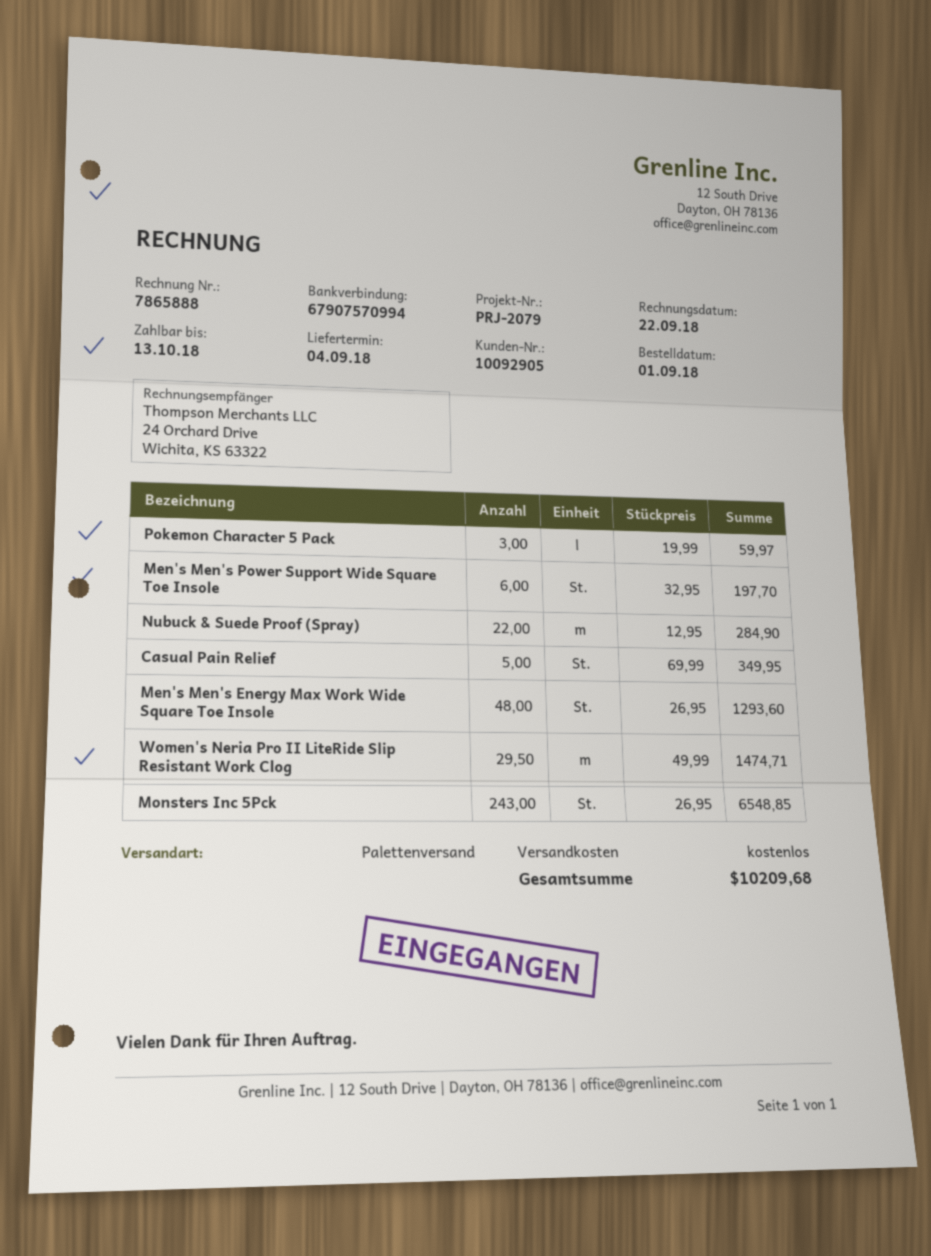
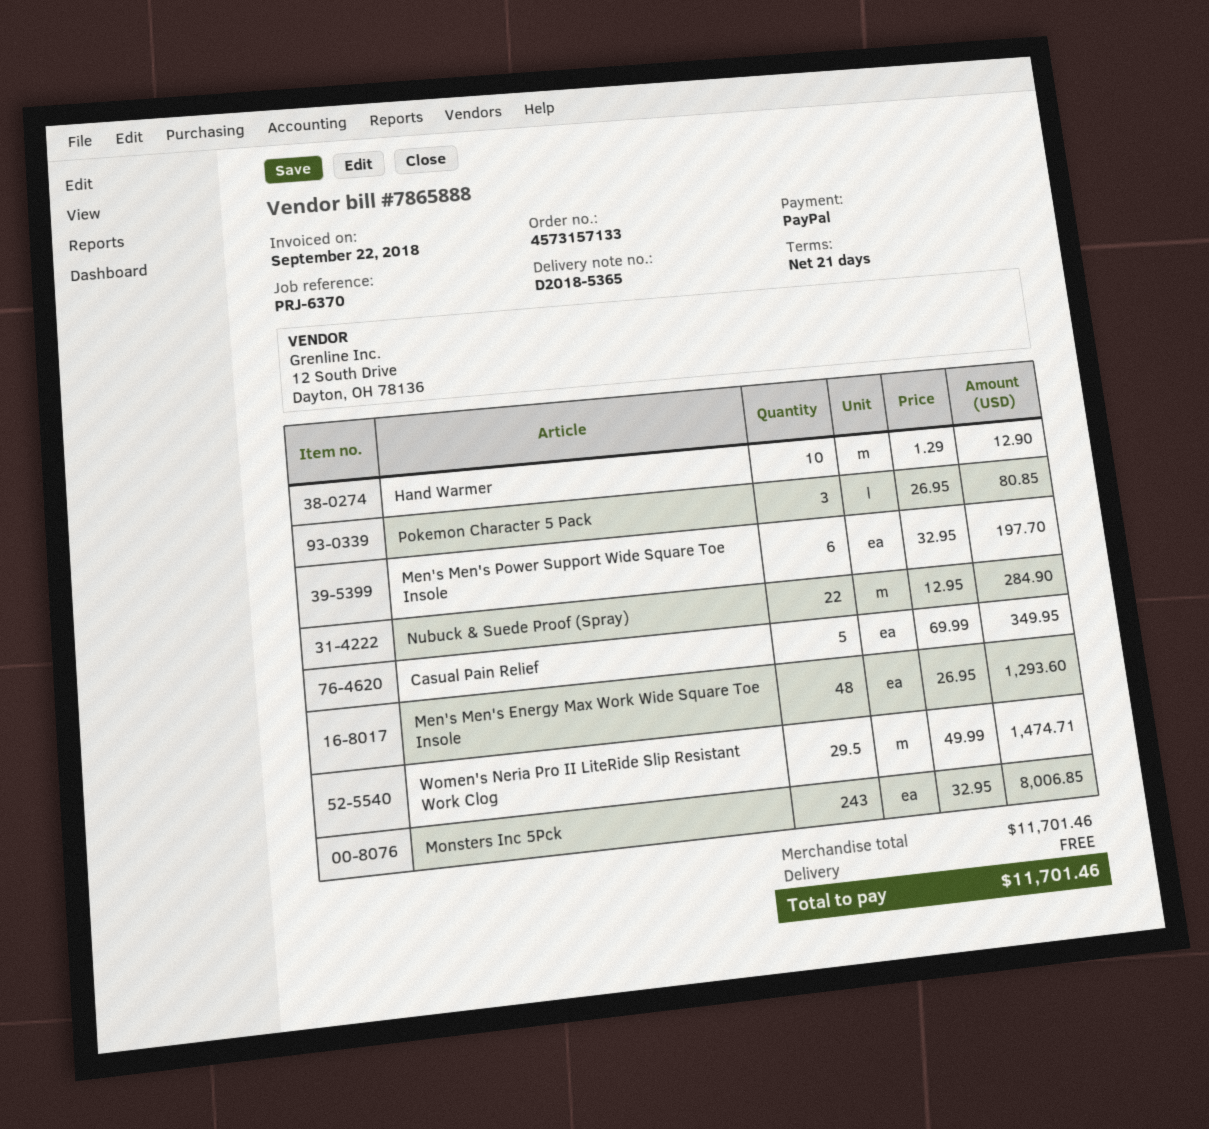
reference: PRJ-2079 -> PRJ-6370
Pokemon Character 5 Pack: 3 x 19.99 = 59.97 -> 3 x 26.95 = 80.85
Monsters Inc 5Pck: 243 x 26.95 = 6548.85 -> 243 x 32.95 = 8006.85
Hand Warmer: none -> 10 x 1.29 = 12.90
total: 10209.68 -> 11701.46

